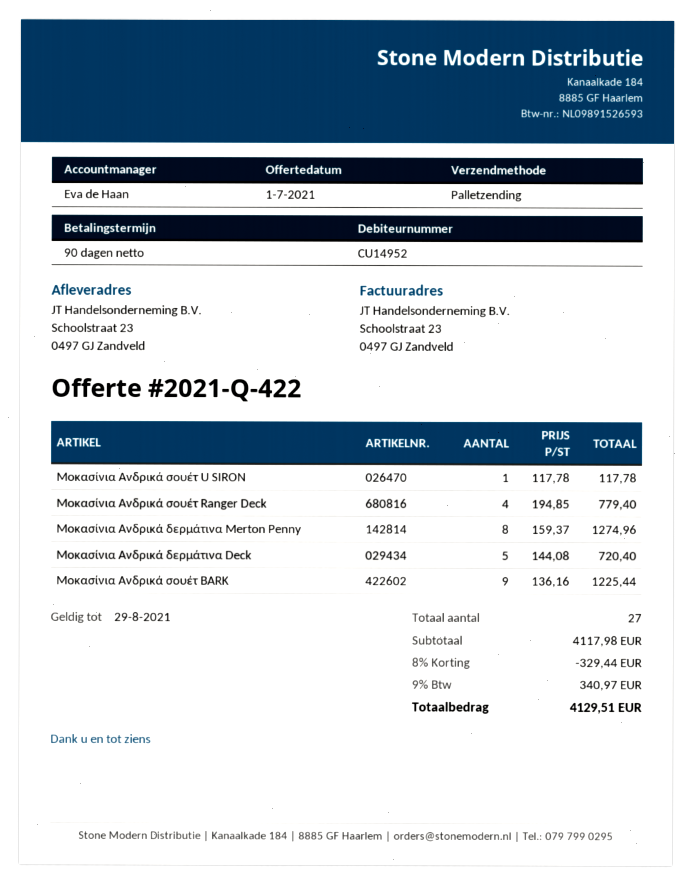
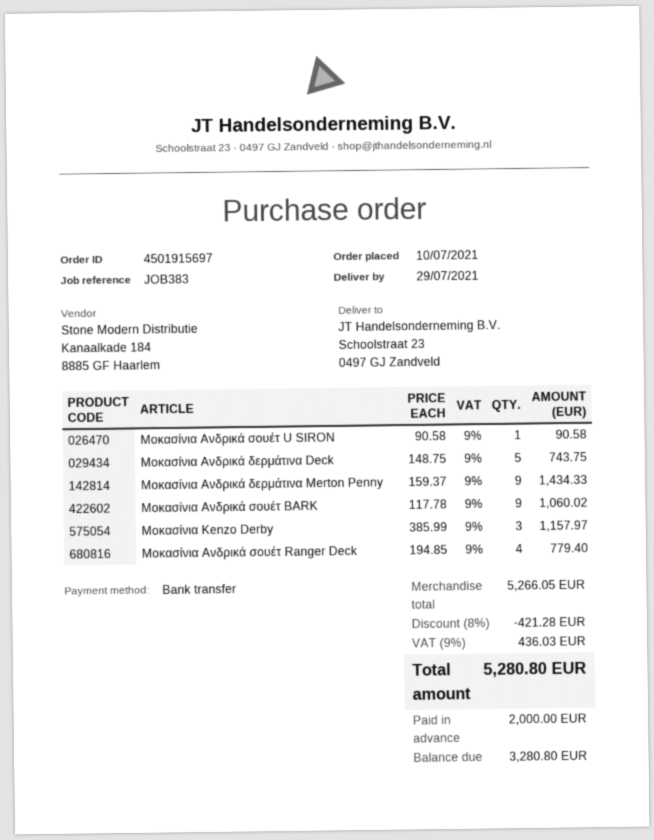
Μοκασίνια Ανδρικά σουέτ U SIRON: 1 x 117.78 = 117.78 -> 1 x 90.58 = 90.58
Μοκασίνια Ανδρικά δερμάτινα Merton Penny: 8 x 159.37 = 1274.96 -> 9 x 159.37 = 1434.33
Μοκασίνια Ανδρικά δερμάτινα Deck: 5 x 144.08 = 720.40 -> 5 x 148.75 = 743.75
Μοκασίνια Ανδρικά σουέτ BARK: 9 x 136.16 = 1225.44 -> 9 x 117.78 = 1060.02
Μοκασίνια Kenzo Derby: none -> 3 x 385.99 = 1157.97
subtotal: 4117.98 -> 5266.05
discount: 8% = 329.44 -> 8% = 421.28
tax: 9% = 340.97 -> 9% = 436.03
total: 4129.51 -> 5280.80

